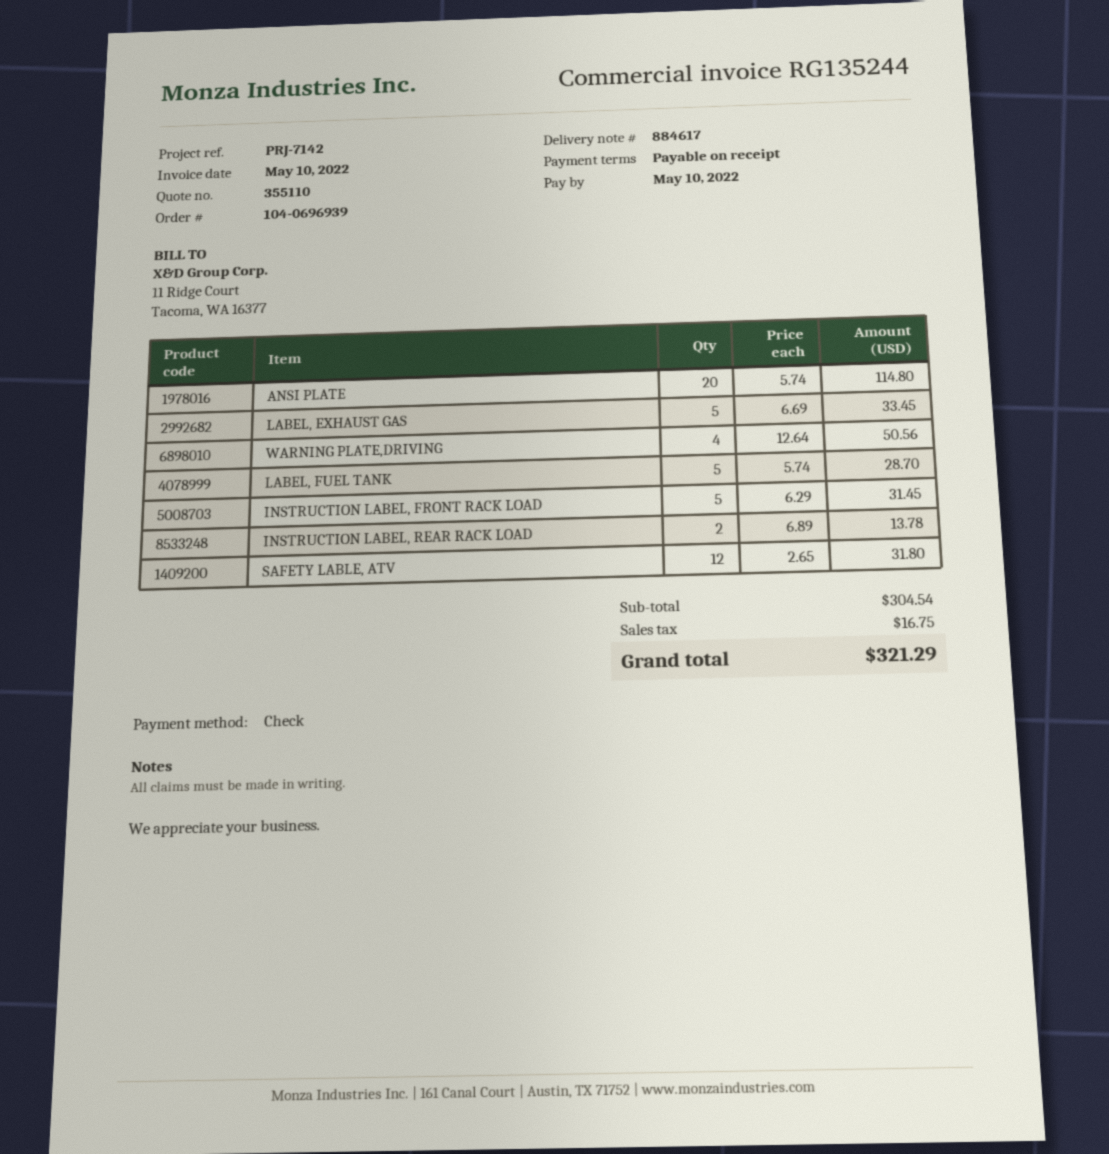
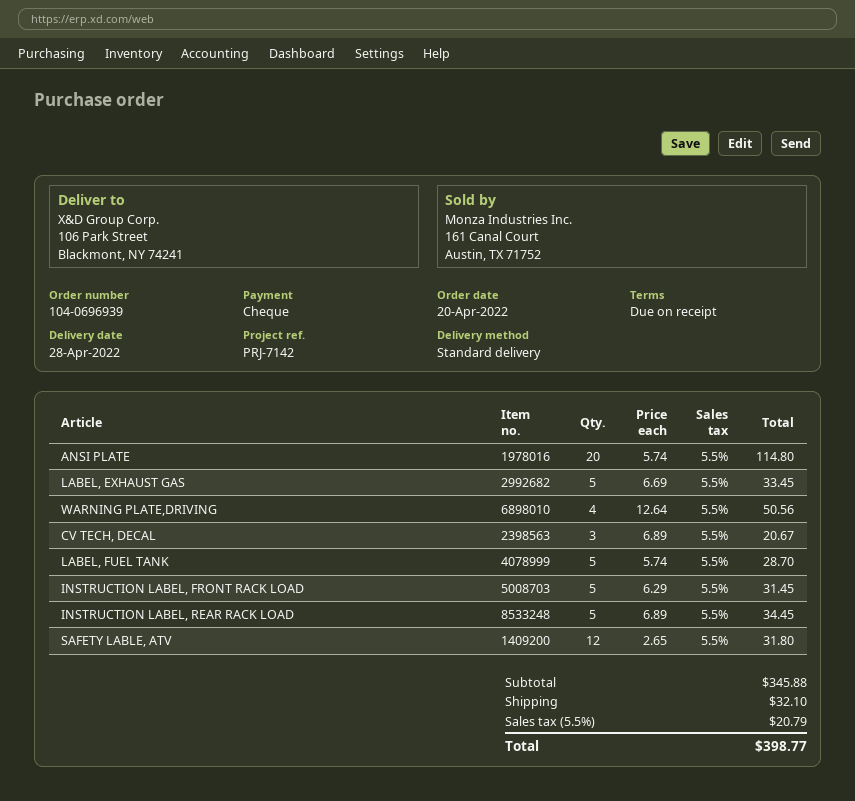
INSTRUCTION LABEL, REAR RACK LOAD: 2 x 6.89 = 13.78 -> 5 x 6.89 = 34.45
CV TECH, DECAL: none -> 3 x 6.89 = 20.67
subtotal: 304.54 -> 345.88
shipping: none -> 32.10
tax: 16.75 -> 20.79
total: 321.29 -> 398.77

